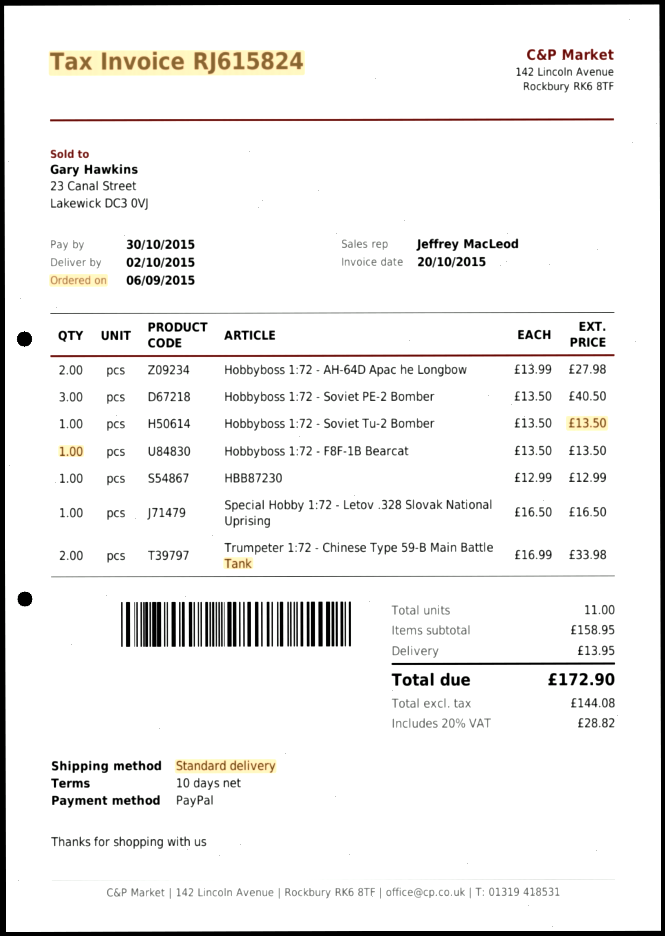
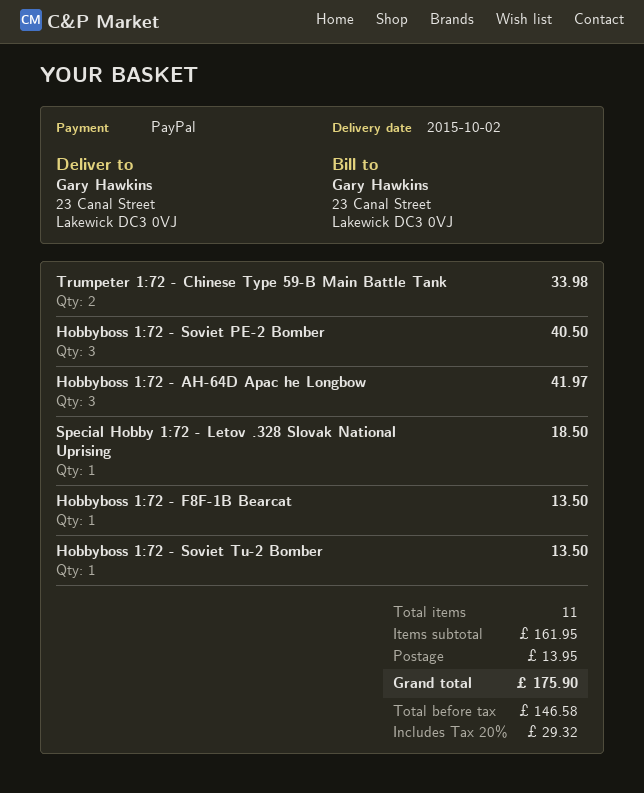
Hobbyboss 1:72 - AH-64D Apac he Longbow: 2 for 27.98 -> 3 for 41.97
HBB87230: 1 for 12.99 -> none
Special Hobby 1:72 - Letov .328 Slovak National Uprising: 1 for 16.50 -> 1 for 18.50
subtotal: 158.95 -> 161.95
net: 144.08 -> 146.58
tax: 20% = 28.82 -> 20% = 29.32
total: 172.90 -> 175.90

